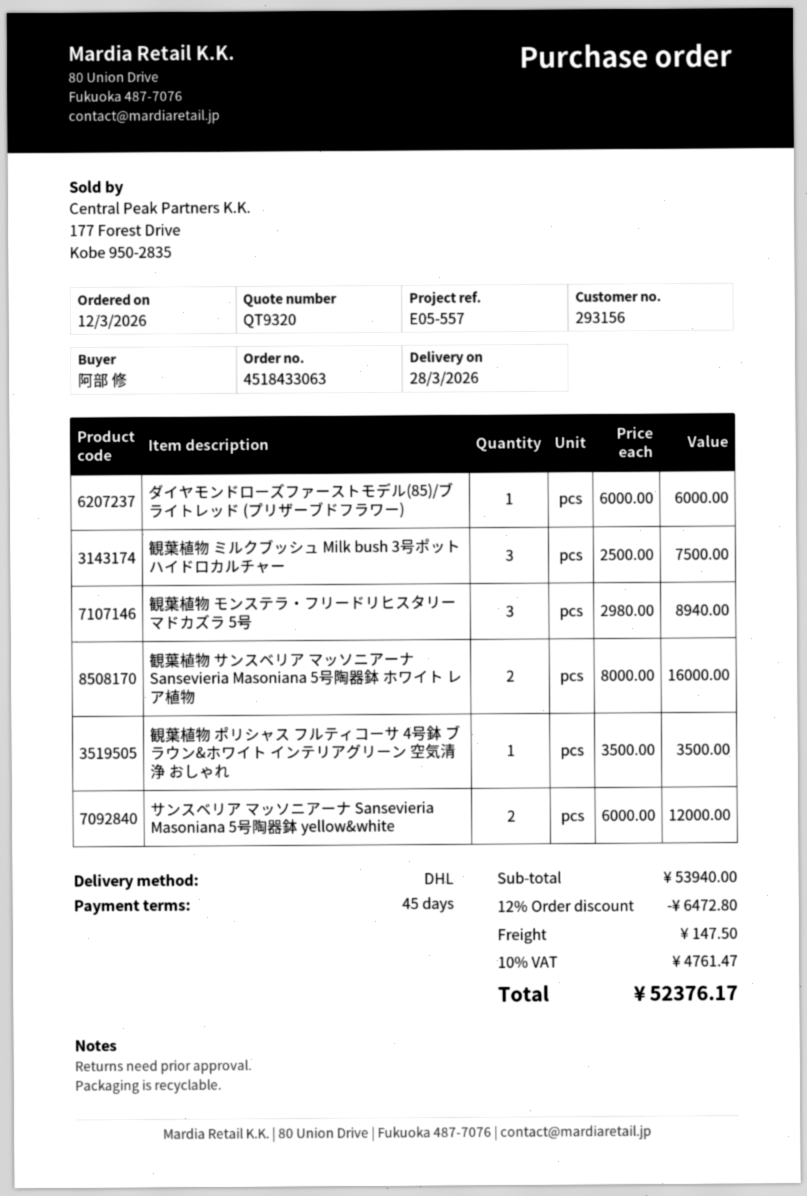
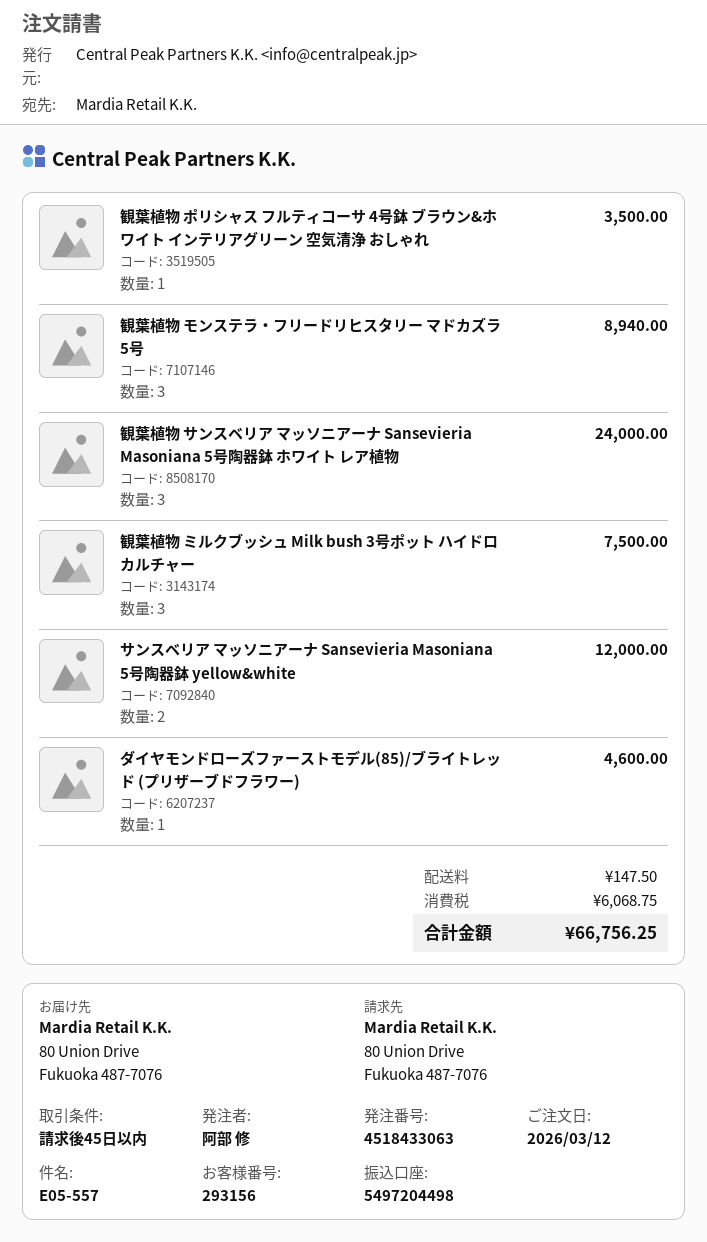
ダイヤモンドローズファーストモデル(85)/ブライトレッド (プリザーブドフラワー): 1 for 6000.00 -> 1 for 4600.00
観葉植物 サンスベリア マッソニアーナ Sansevieria Masoniana 5号陶器鉢 ホワイト レア植物: 2 for 16000.00 -> 3 for 24000.00
discount: 12% = 6472.80 -> none
tax: 4761.47 -> 6068.75
total: 52376.17 -> 66756.25

